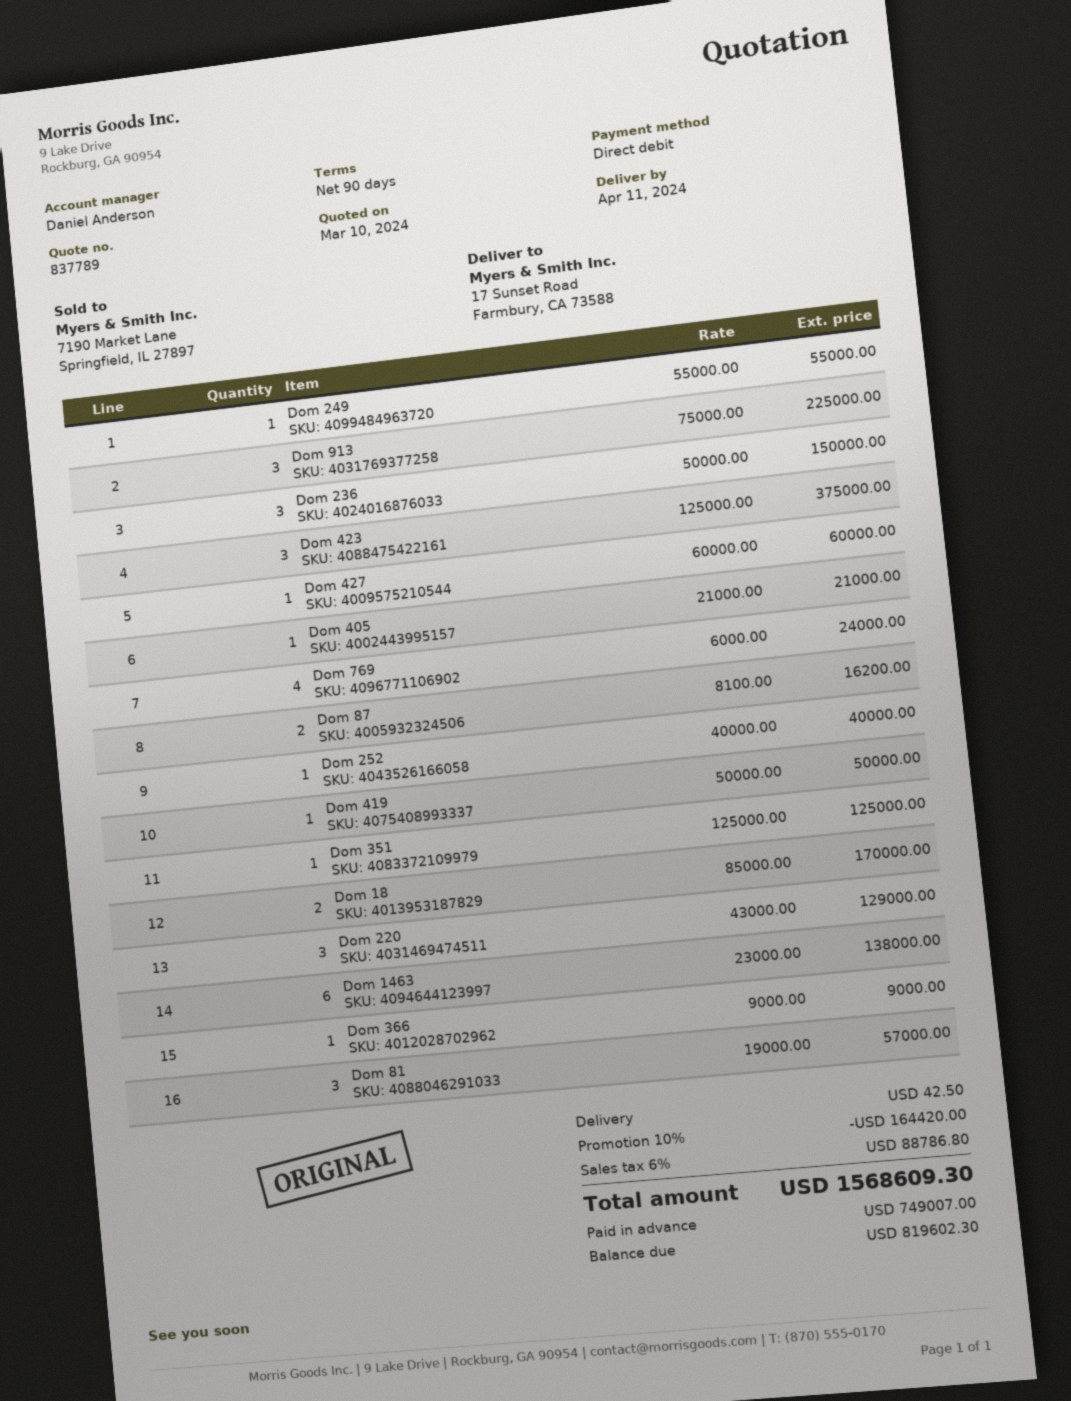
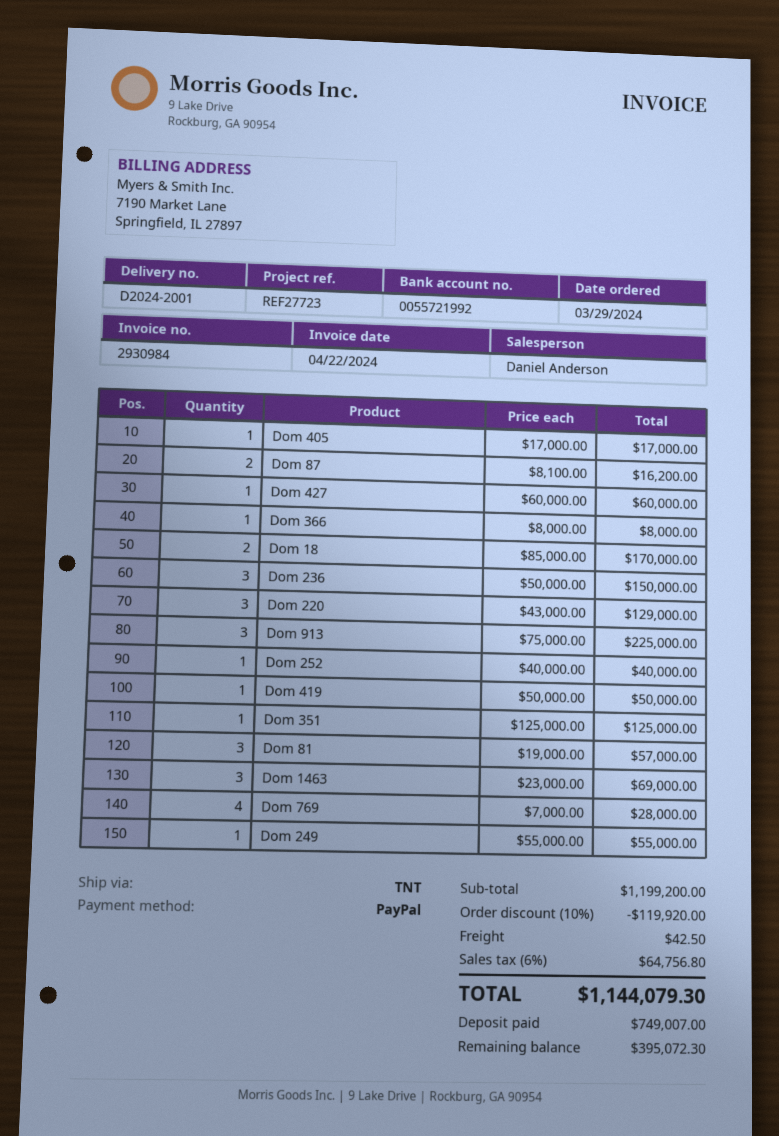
payment method: direct debit -> PayPal
Dom 423: 3 x 125000.00 = 375000.00 -> none
Dom 405: 1 x 21000.00 = 21000.00 -> 1 x 17000.00 = 17000.00
Dom 769: 4 x 6000.00 = 24000.00 -> 4 x 7000.00 = 28000.00
Dom 1463: 6 x 23000.00 = 138000.00 -> 3 x 23000.00 = 69000.00
Dom 366: 1 x 9000.00 = 9000.00 -> 1 x 8000.00 = 8000.00
discount: 10% = 164420.00 -> 10% = 119920.00
tax: 6% = 88786.80 -> 6% = 64756.80
total: 1568609.30 -> 1144079.30
balance: 819602.30 -> 395072.30

